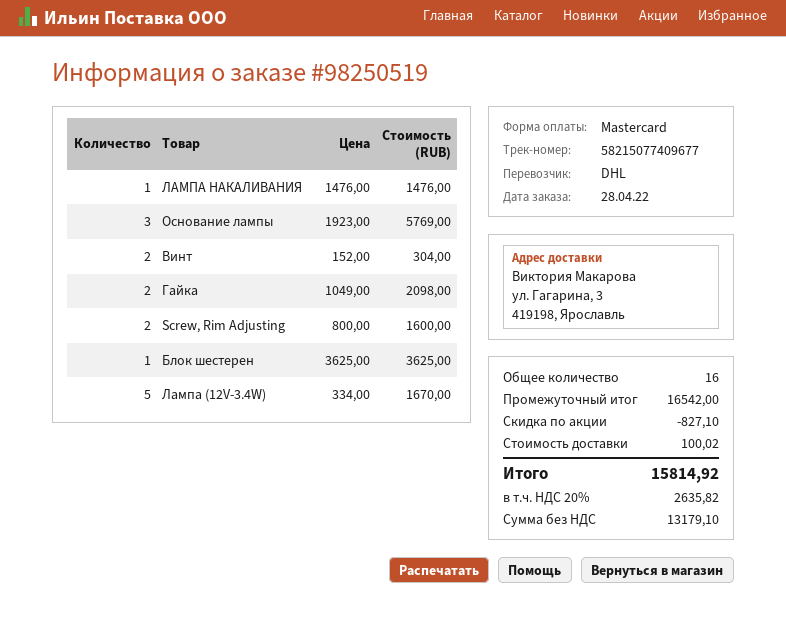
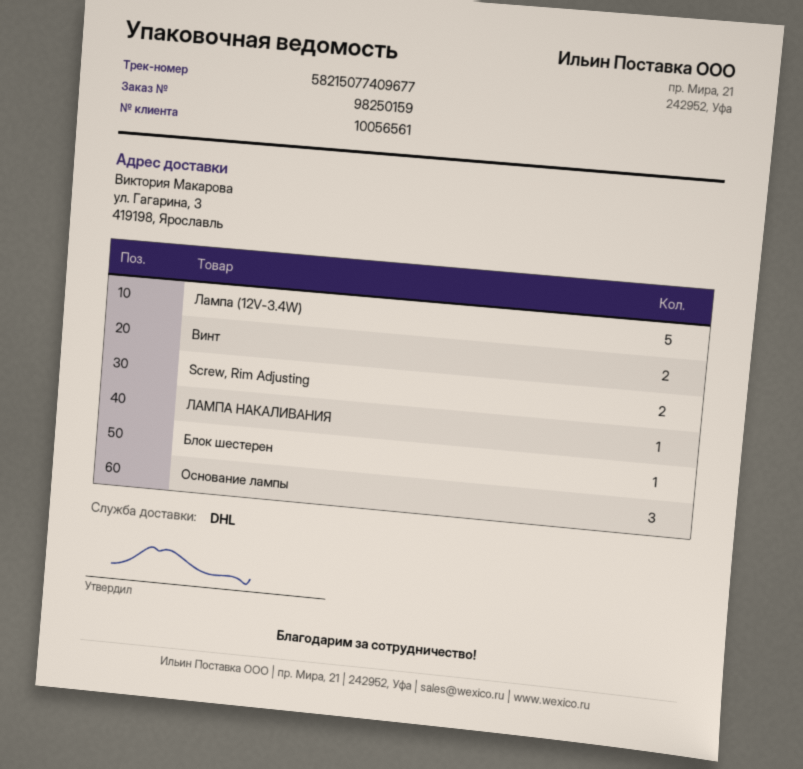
order number: 98250519 -> 98250159
Гайка: 2 -> none

